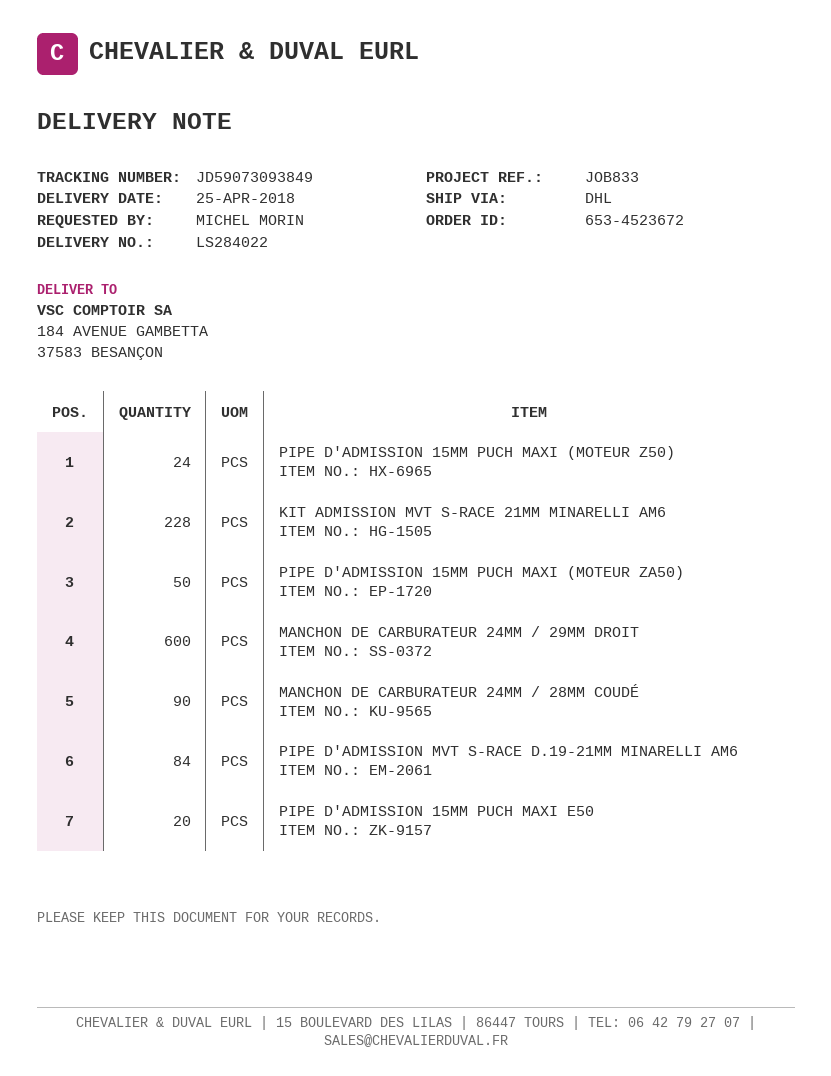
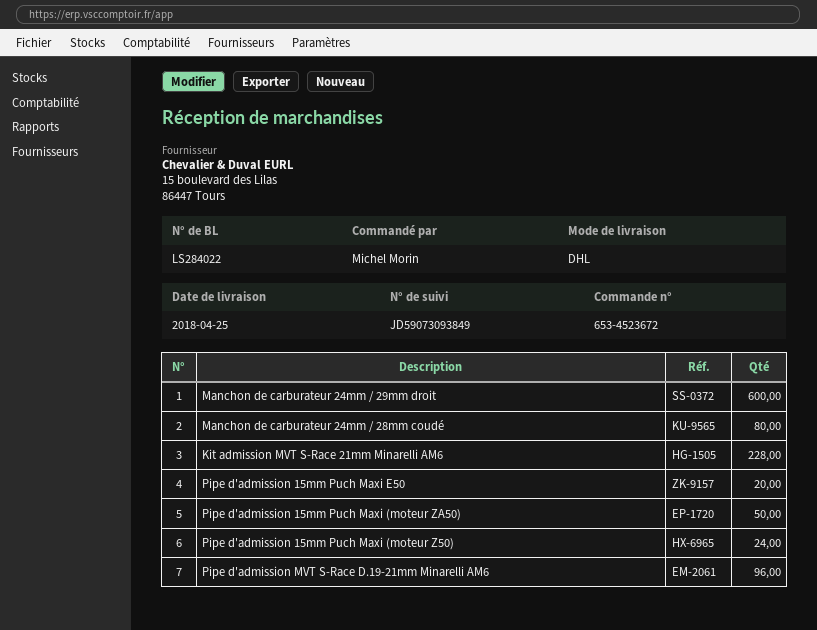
MANCHON DE CARBURATEUR 24MM / 28MM COUDÉ: 90 -> 80
PIPE D'ADMISSION MVT S-RACE D.19-21MM MINARELLI AM6: 84 -> 96

